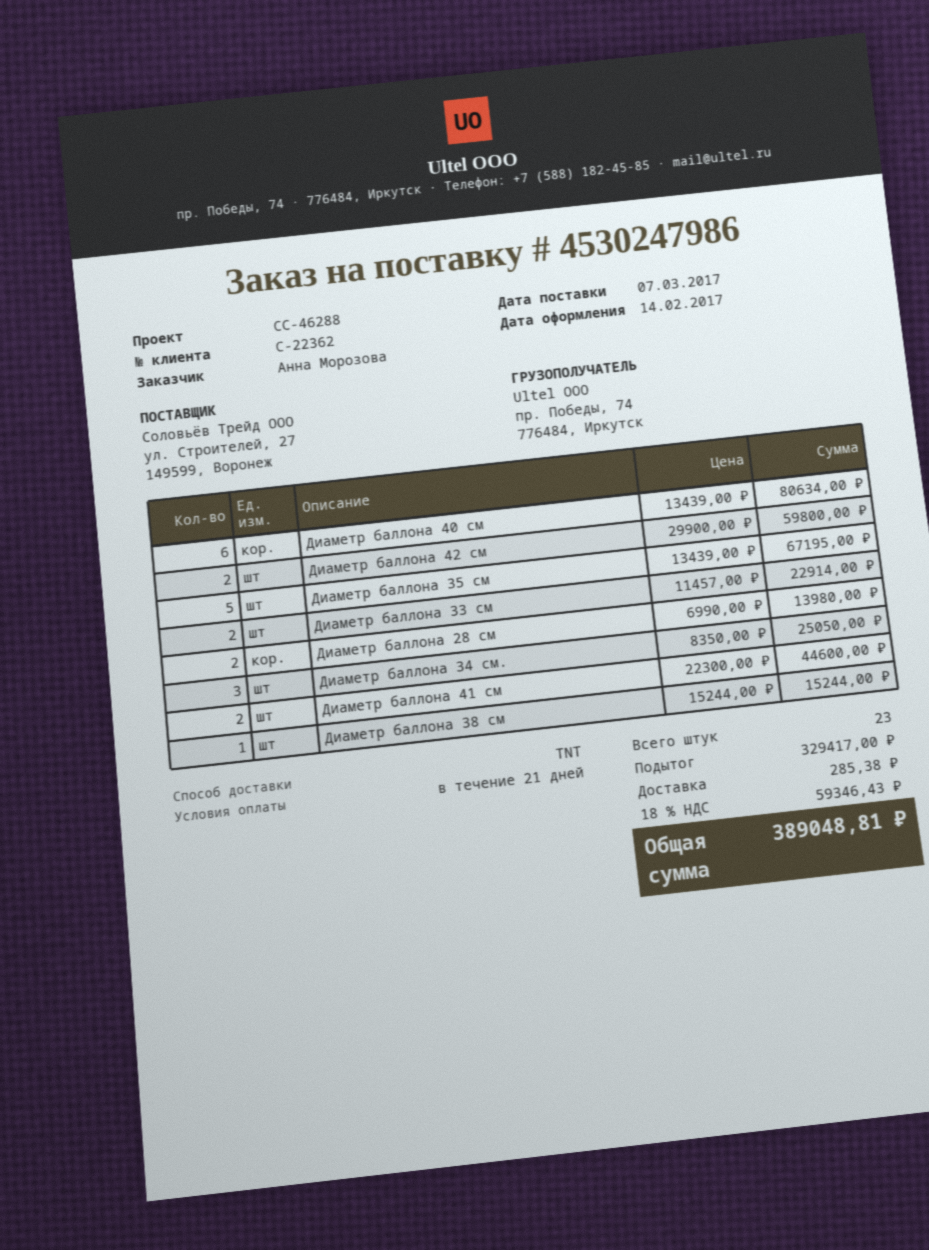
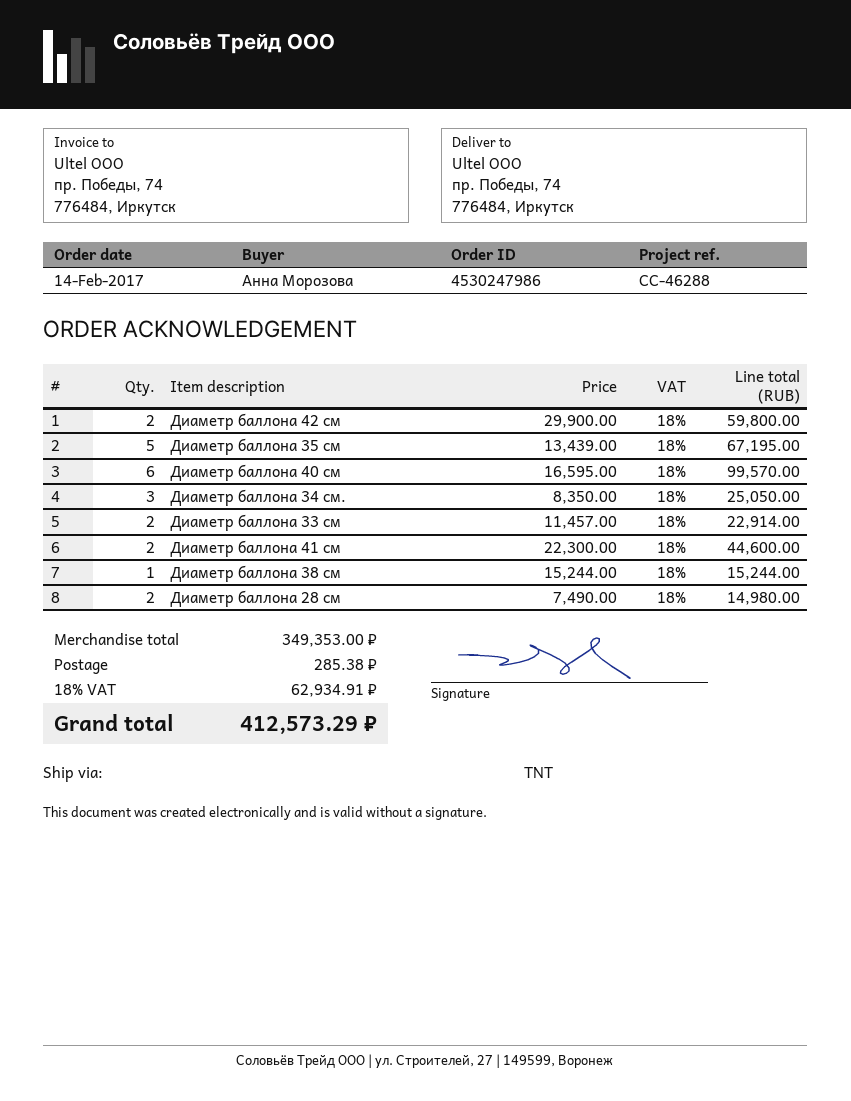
Диаметр баллона 40 см: 6 x 13439.00 = 80634.00 -> 6 x 16595.00 = 99570.00
Диаметр баллона 28 см: 2 x 6990.00 = 13980.00 -> 2 x 7490.00 = 14980.00
subtotal: 329417.00 -> 349353.00
tax: 18% = 59346.43 -> 18% = 62934.91
total: 389048.81 -> 412573.29

